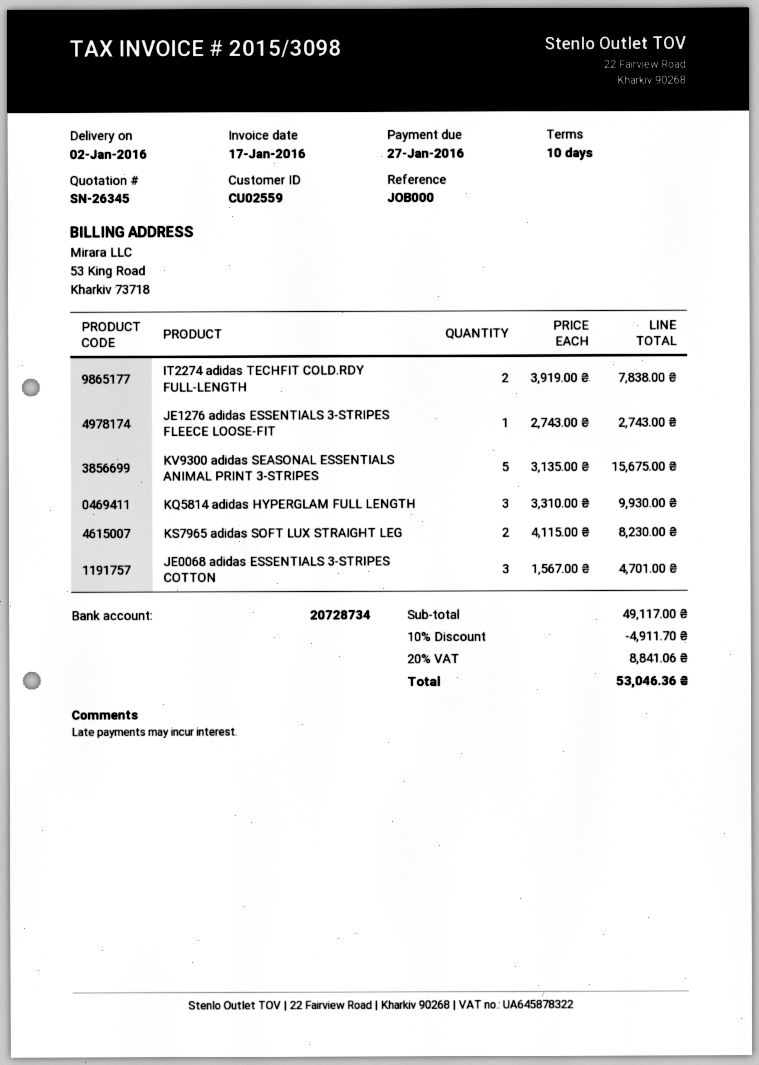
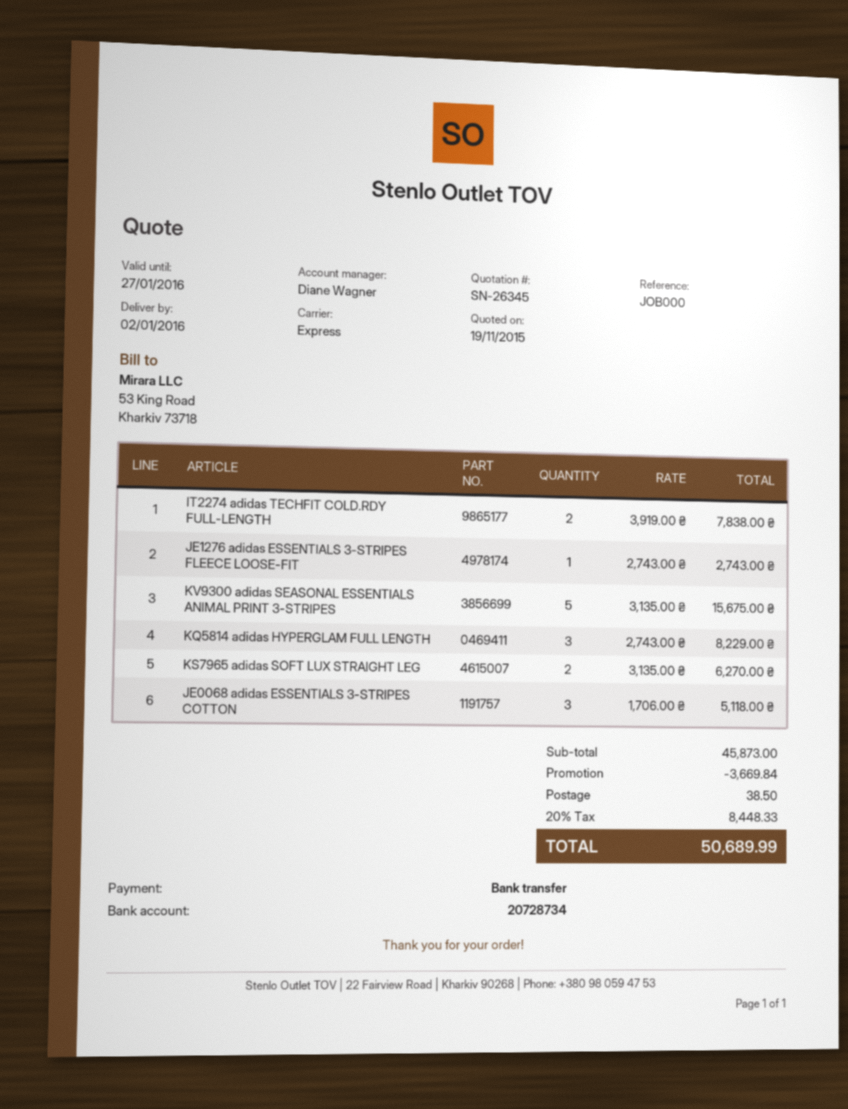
KQ5814 adidas HYPERGLAM FULL LENGTH: 3 x 3310.00 = 9930.00 -> 3 x 2743.00 = 8229.00
KS7965 adidas SOFT LUX STRAIGHT LEG: 2 x 4115.00 = 8230.00 -> 2 x 3135.00 = 6270.00
JE0068 adidas ESSENTIALS 3-STRIPES COTTON: 3 x 1567.00 = 4701.00 -> 3 x 1706.00 = 5118.00
subtotal: 49117.00 -> 45873.00
discount: 4911.70 -> 3669.84
shipping: none -> 38.50
tax: 20% = 8841.06 -> 20% = 8448.33
total: 53046.36 -> 50689.99

